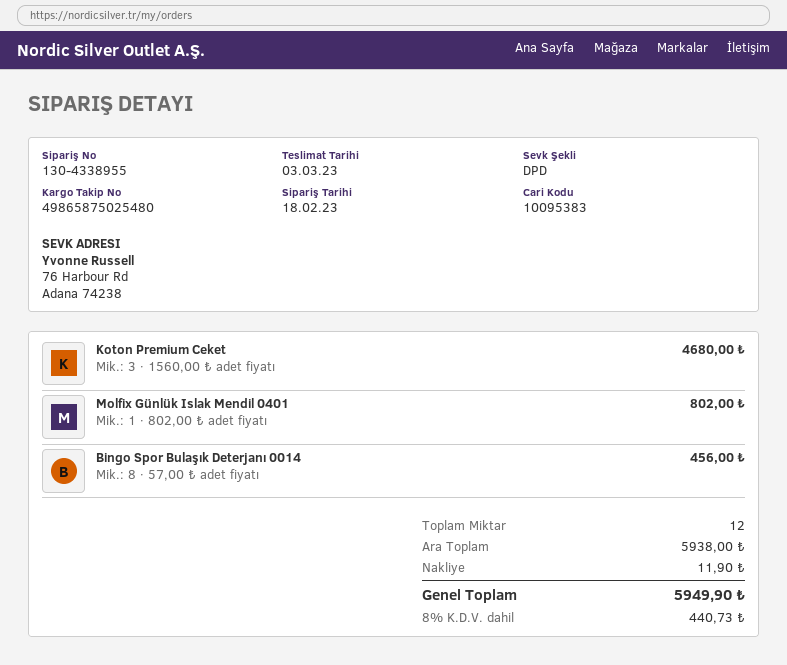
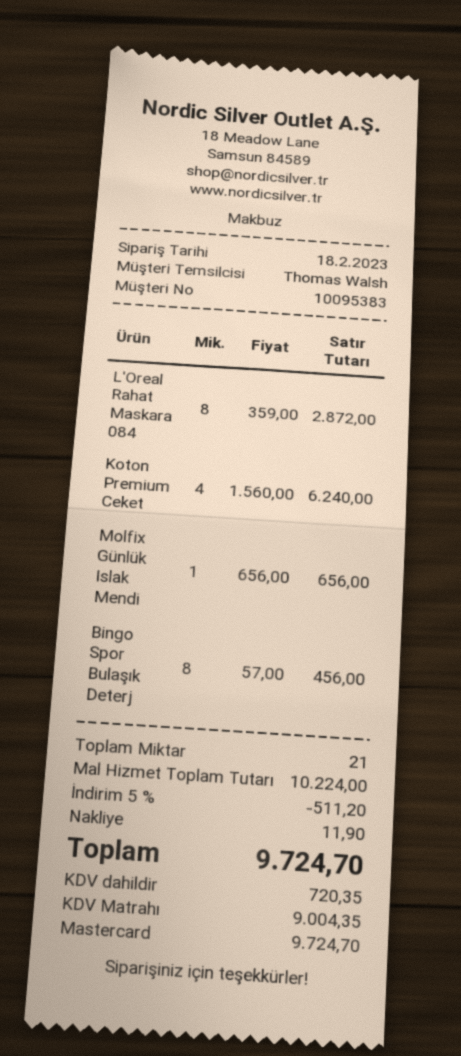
Koton Premium Ceket: 3 x 1560.00 = 4680.00 -> 4 x 1560.00 = 6240.00
Molfix Günlük Islak Mendil 0401: 1 x 802.00 = 802.00 -> 1 x 656.00 = 656.00
L'Oreal Rahat Maskara 084: none -> 8 x 359.00 = 2872.00
total quantity: 12 -> 21
subtotal: 5938.00 -> 10224.00
discount: none -> 5% = 511.20
tax: 440.73 -> 720.35
total: 5949.90 -> 9724.70

